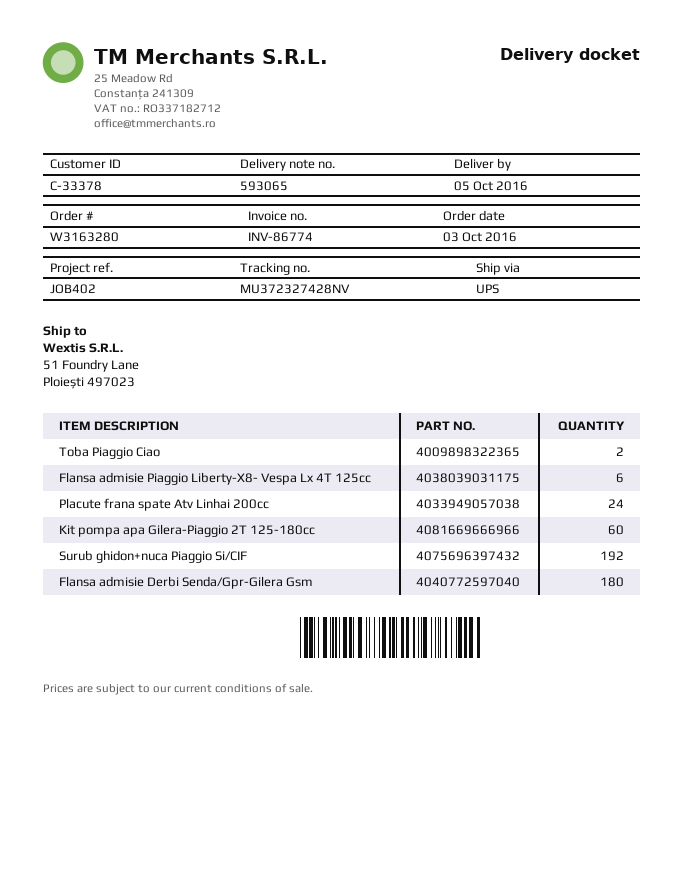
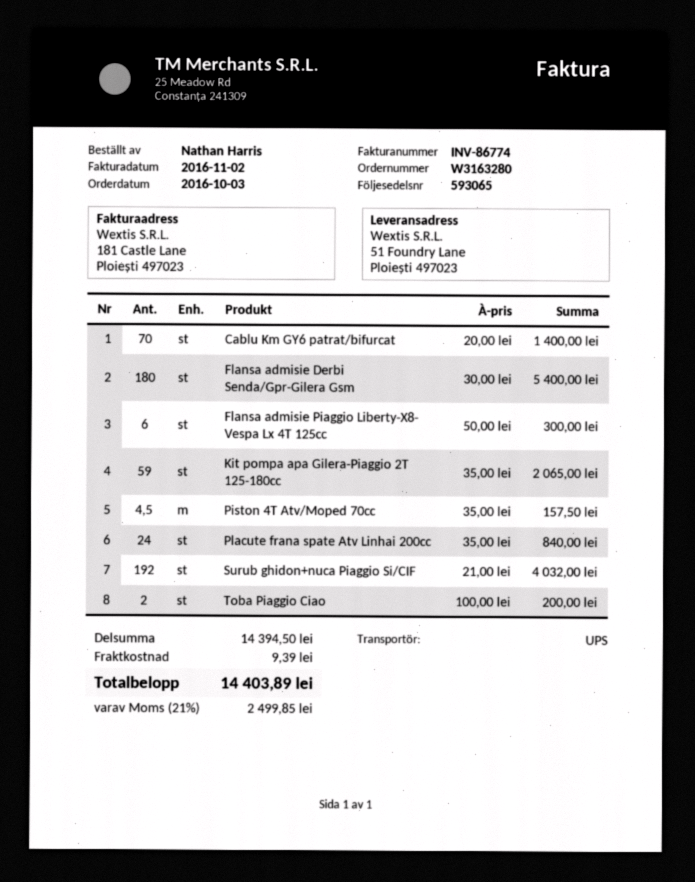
Kit pompa apa Gilera-Piaggio 2T 125-180cc: 60 -> 59
Cablu Km GY6 patrat/bifurcat: none -> 70
Piston 4T Atv/Moped 70cc: none -> 4.5

